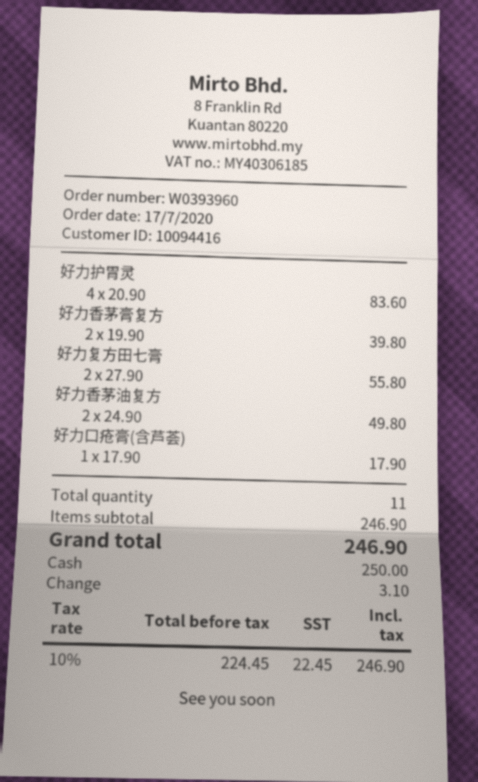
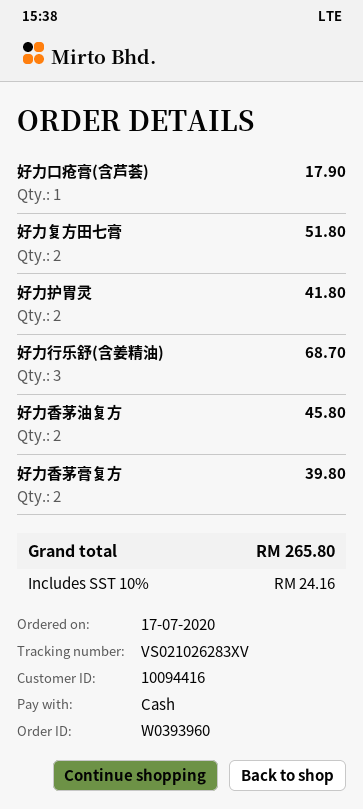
好力护胃灵: 4 for 83.60 -> 2 for 41.80
好力复方田七膏: 2 for 55.80 -> 2 for 51.80
好力香茅油复方: 2 for 49.80 -> 2 for 45.80
好力行乐舒(含姜精油): none -> 3 for 68.70
tax: 10% = 22.45 -> 10% = 24.16
total: 246.90 -> 265.80

